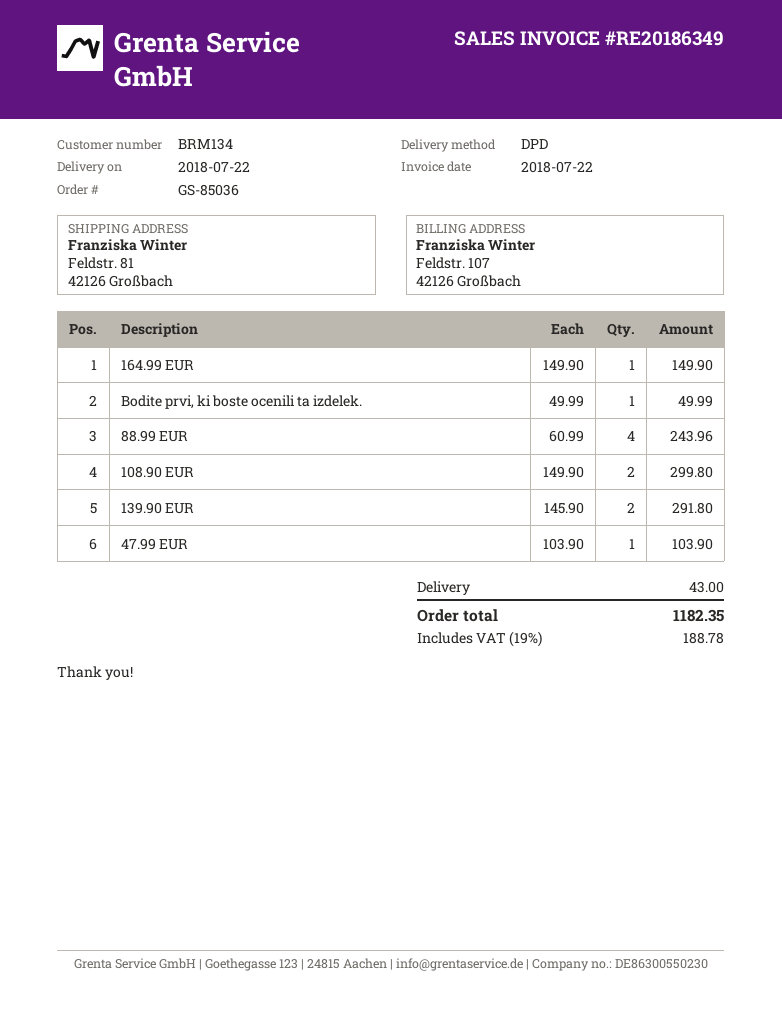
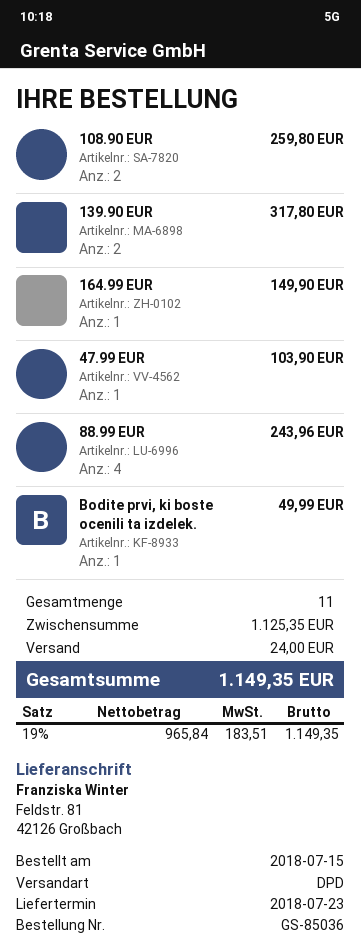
delivery date: 2018-07-22 -> 2018-07-23
108.90 EUR: 2 for 299.80 -> 2 for 259.80
139.90 EUR: 2 for 291.80 -> 2 for 317.80
shipping: 43.00 -> 24.00
tax: 19% = 188.78 -> 19% = 183.51
total: 1182.35 -> 1149.35

